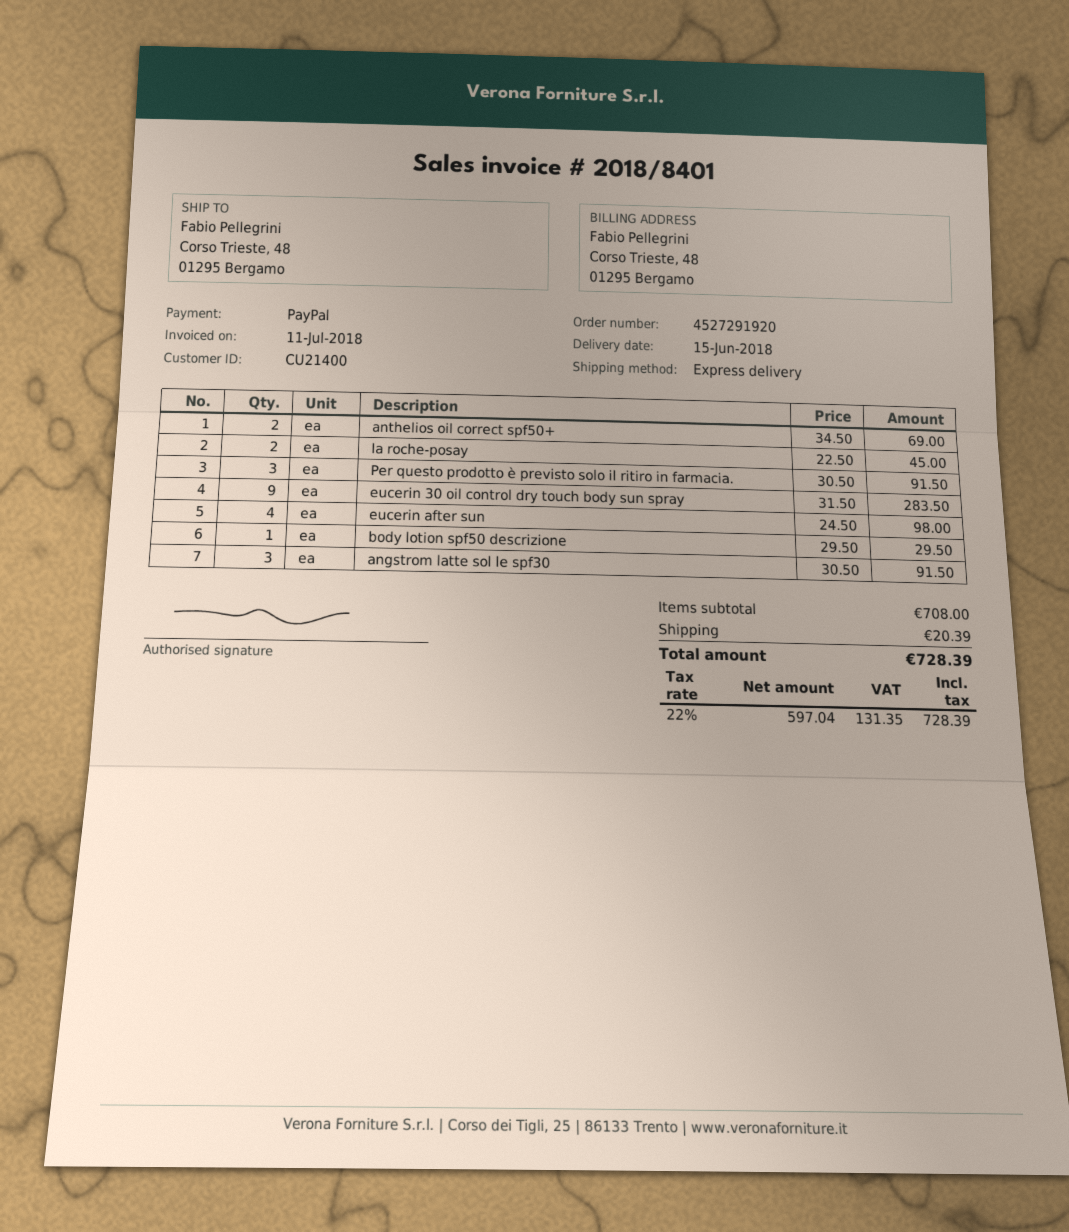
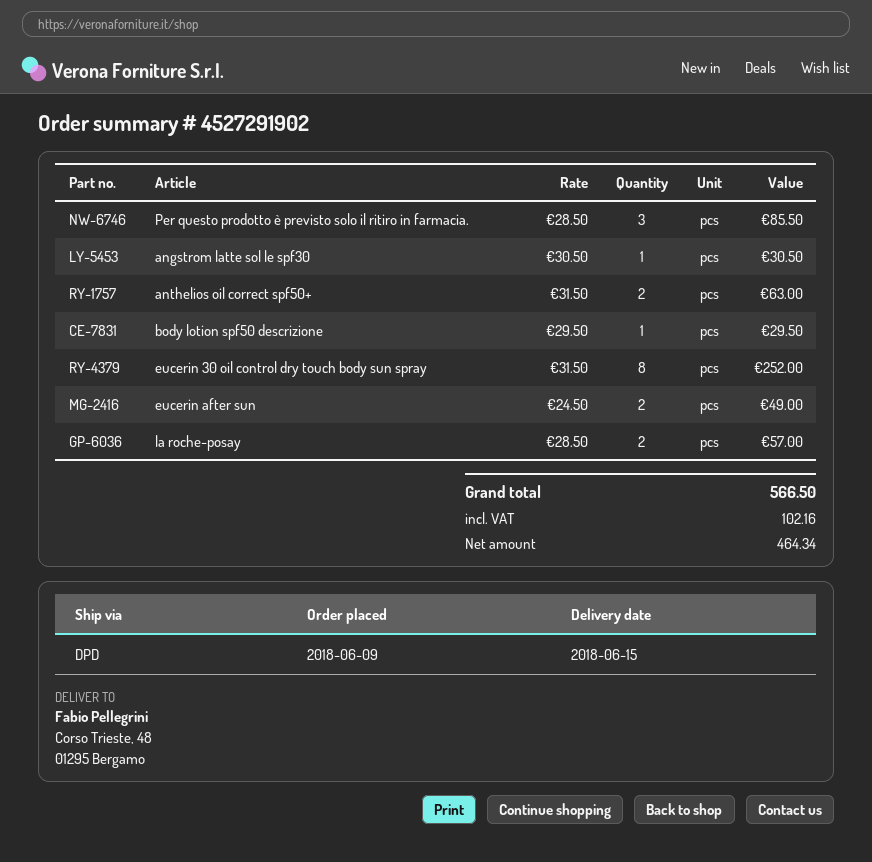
order number: 4527291920 -> 4527291902
shipping method: express -> DPD
anthelios oil correct spf50+: 2 x 34.50 = 69.00 -> 2 x 31.50 = 63.00
la roche-posay: 2 x 22.50 = 45.00 -> 2 x 28.50 = 57.00
Per questo prodotto è previsto solo il ritiro in farmacia.: 3 x 30.50 = 91.50 -> 3 x 28.50 = 85.50
eucerin 30 oil control dry touch body sun spray: 9 x 31.50 = 283.50 -> 8 x 31.50 = 252.00
eucerin after sun: 4 x 24.50 = 98.00 -> 2 x 24.50 = 49.00
angstrom latte sol le spf30: 3 x 30.50 = 91.50 -> 1 x 30.50 = 30.50
shipping: 20.39 -> none
net: 597.04 -> 464.34
tax: 131.35 -> 102.16
total: 728.39 -> 566.50

